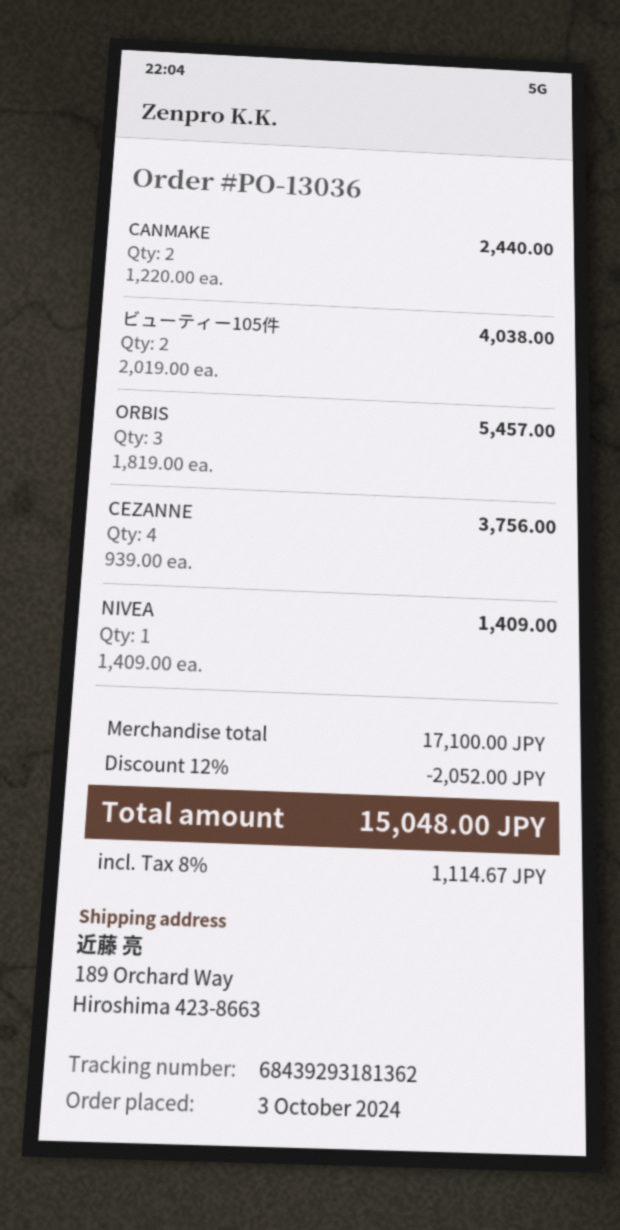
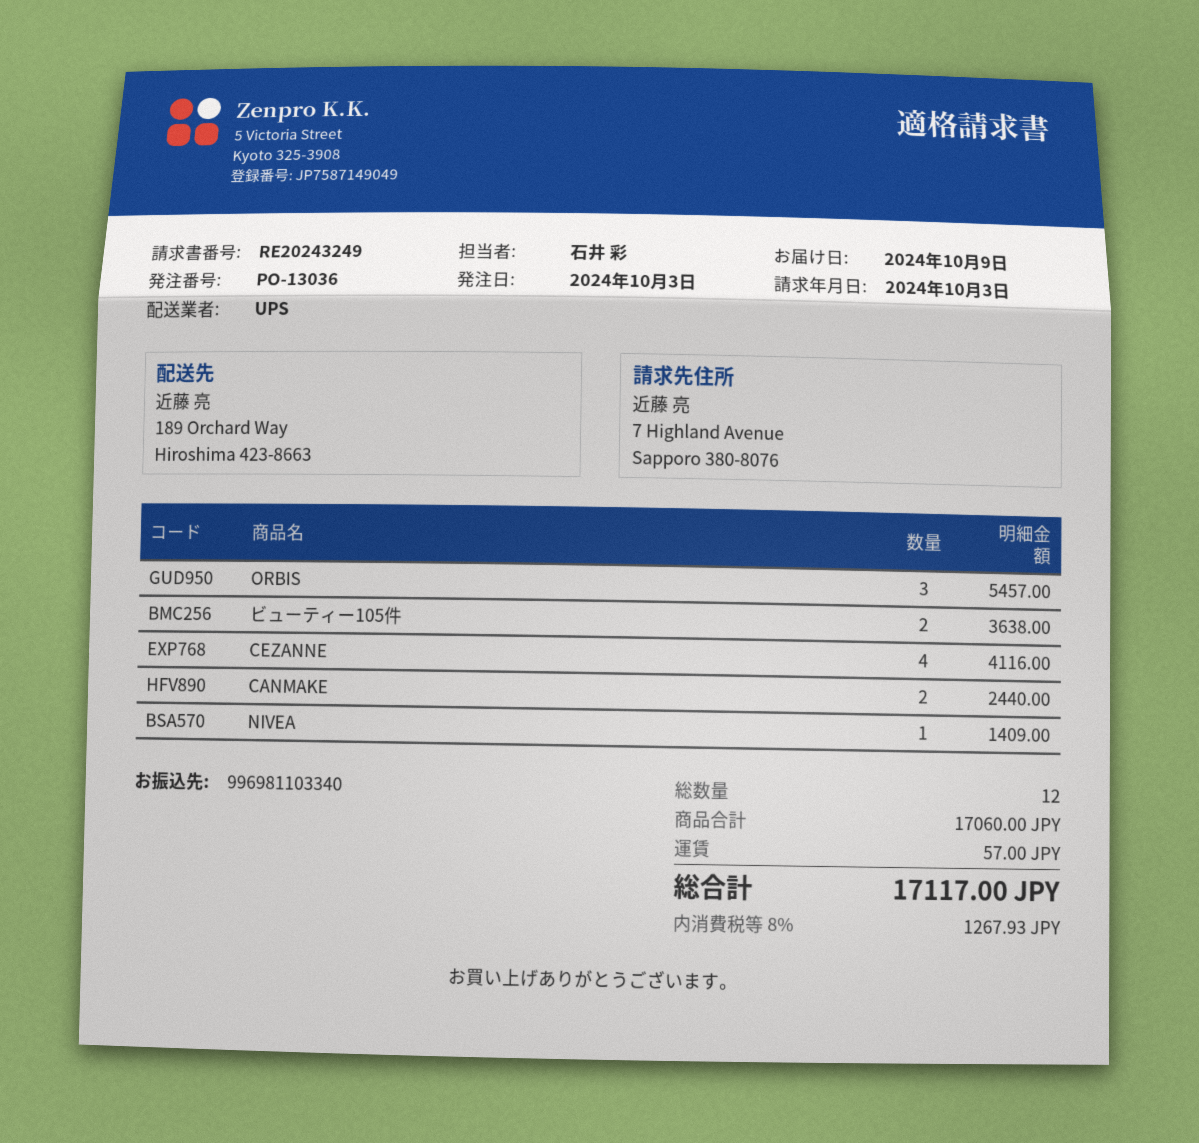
ビューティー105件: 2 for 4038.00 -> 2 for 3638.00
CEZANNE: 4 for 3756.00 -> 4 for 4116.00
subtotal: 17100.00 -> 17060.00
discount: 12% = 2052.00 -> none
shipping: none -> 57.00
tax: 8% = 1114.67 -> 8% = 1267.93
total: 15048.00 -> 17117.00

